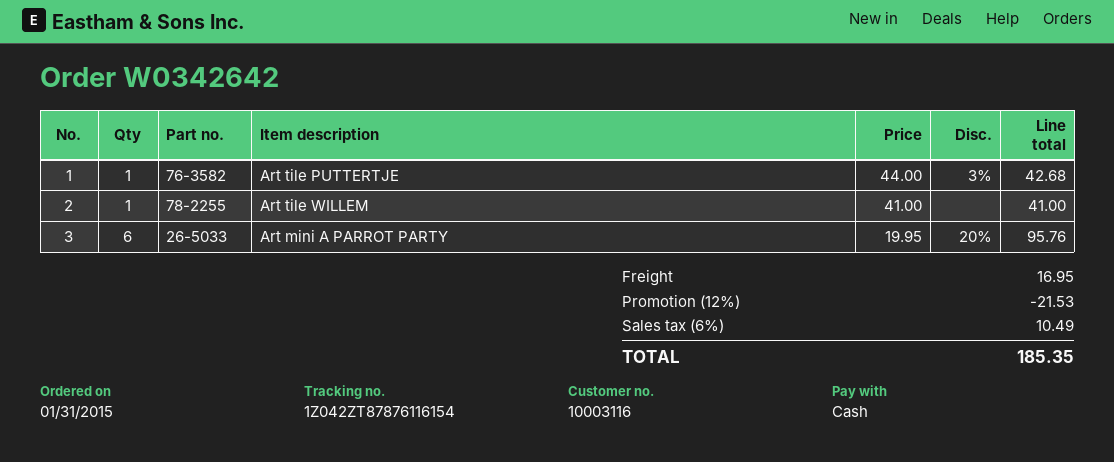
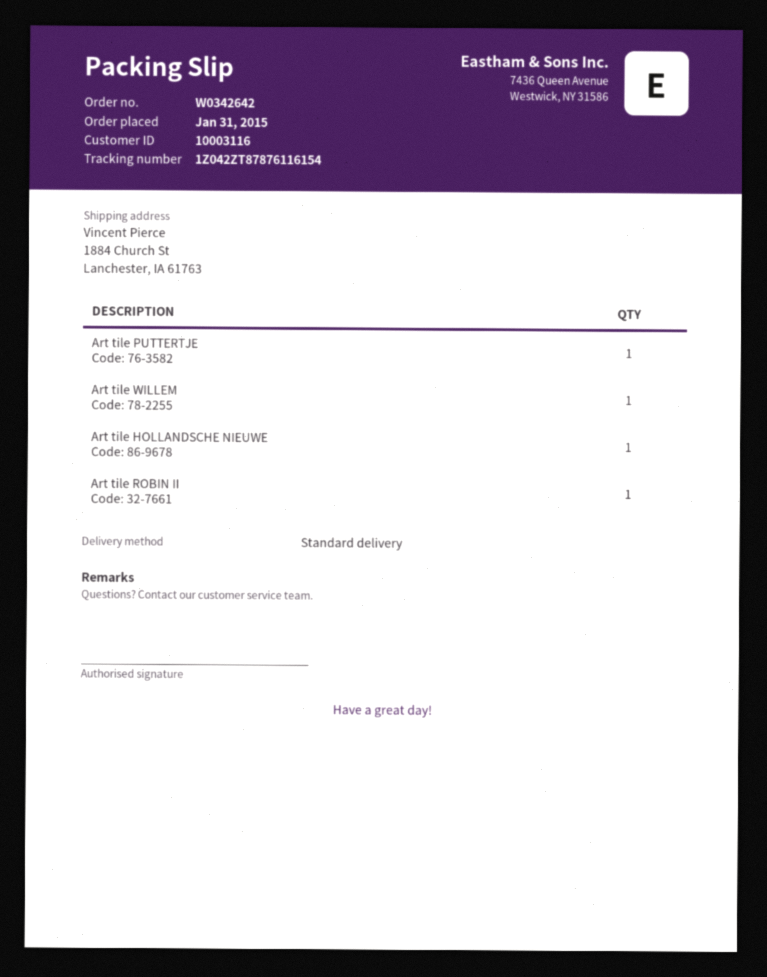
Art mini A PARROT PARTY: 6 -> none
Art tile HOLLANDSCHE NIEUWE: none -> 1
Art tile ROBIN II: none -> 1

